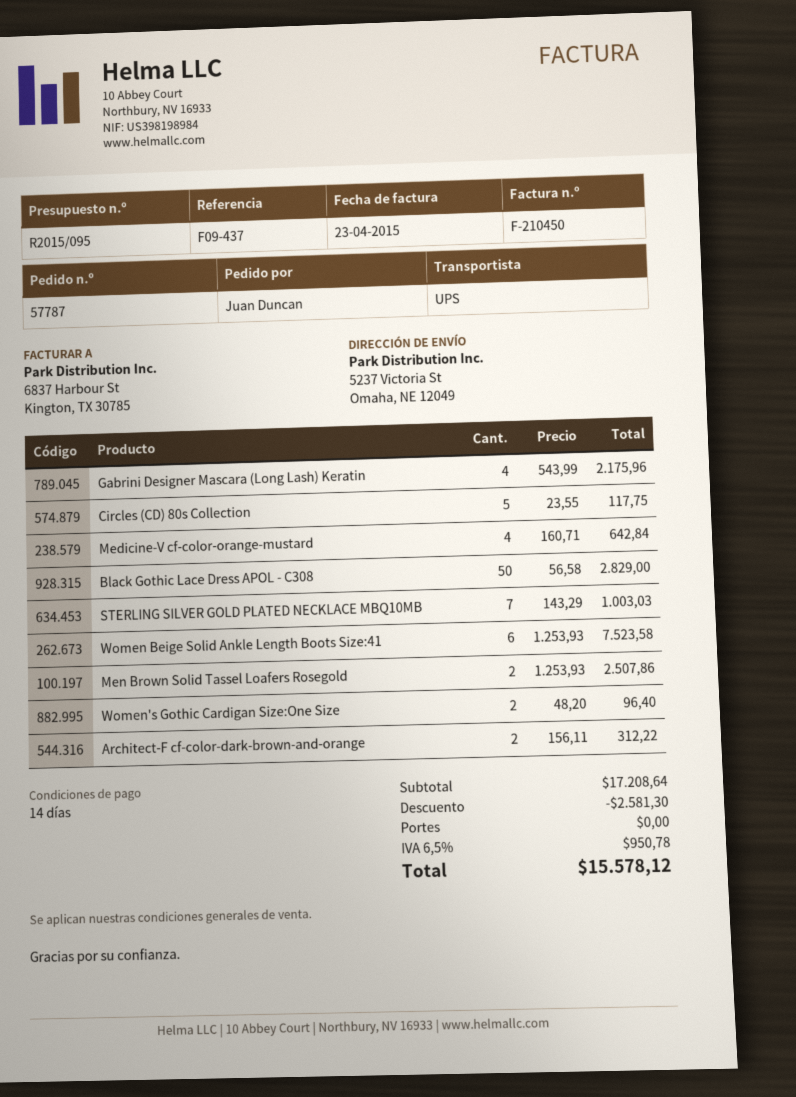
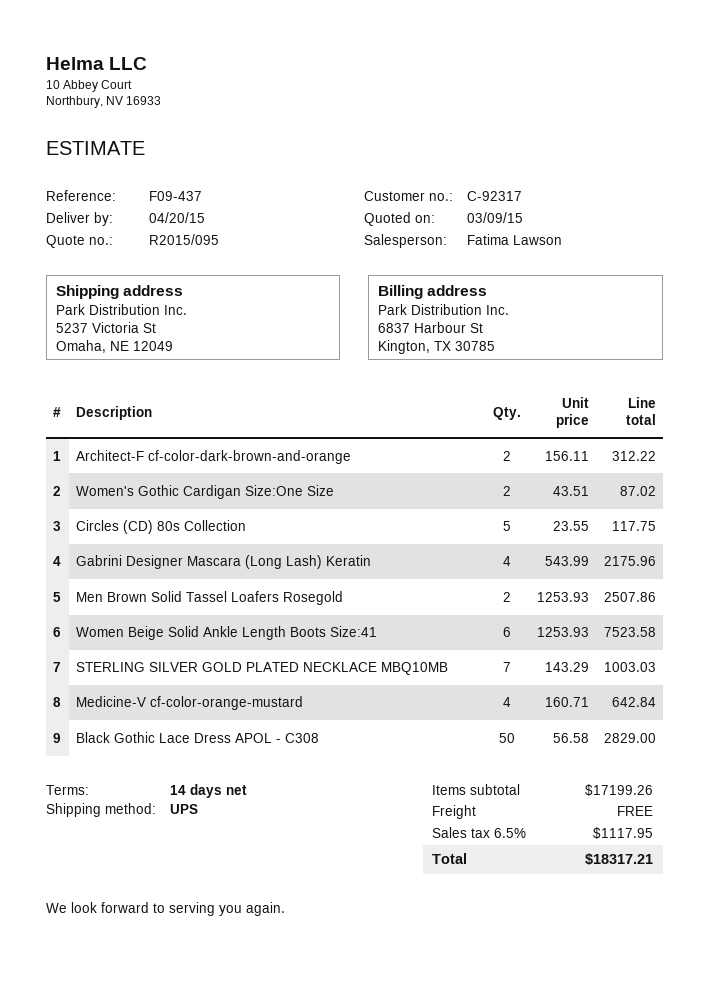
Women's Gothic Cardigan Size:One Size: 2 x 48.20 = 96.40 -> 2 x 43.51 = 87.02
subtotal: 17208.64 -> 17199.26
discount: 2581.30 -> none
tax: 6.5% = 950.78 -> 6.5% = 1117.95
total: 15578.12 -> 18317.21

